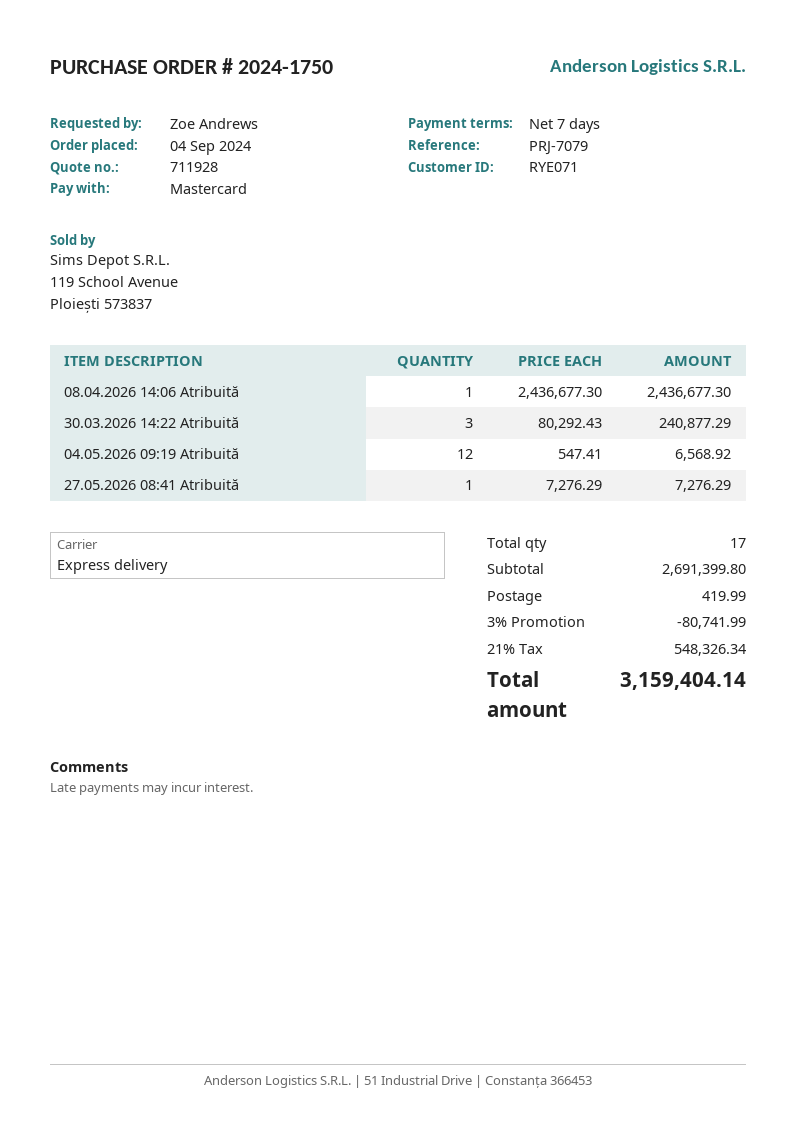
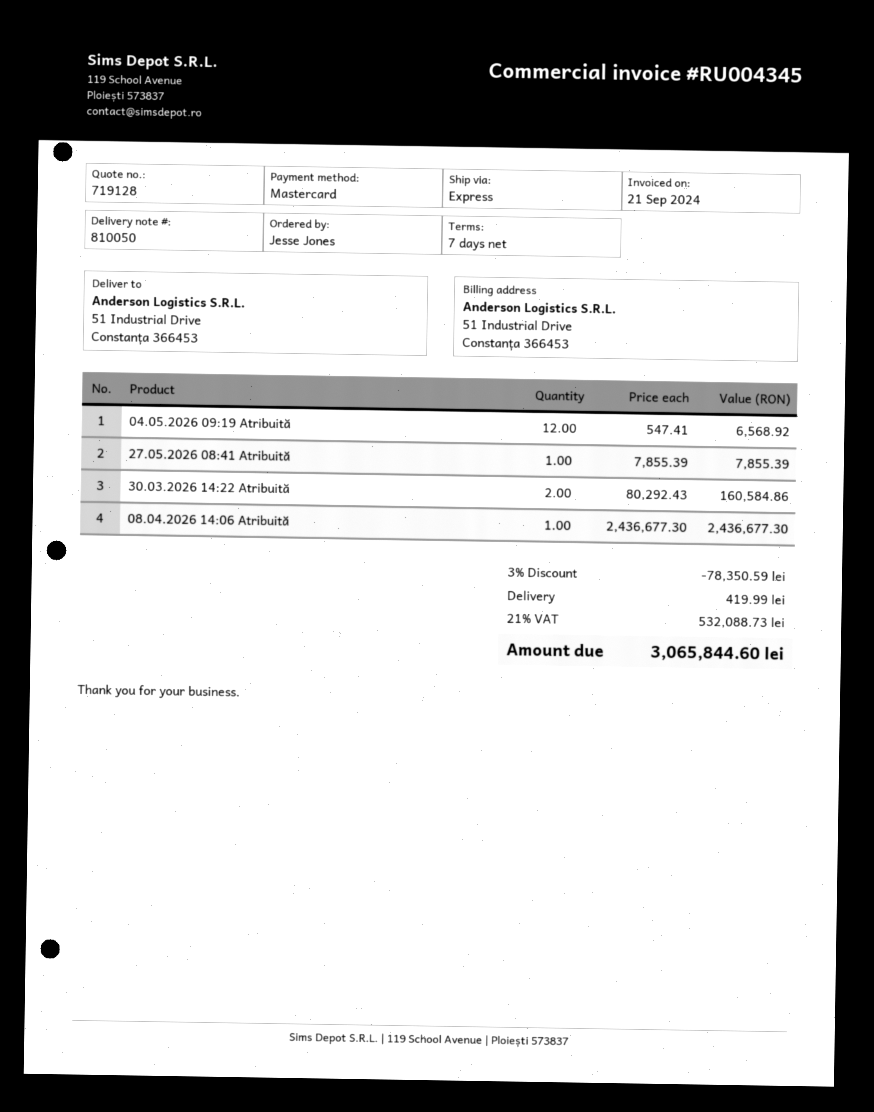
quote number: 711928 -> 719128
ordered by: Zoe Andrews -> Jesse Jones
30.03.2026 14:22 Atribuită: 3 x 80292.43 = 240877.29 -> 2 x 80292.43 = 160584.86
27.05.2026 08:41 Atribuită: 1 x 7276.29 = 7276.29 -> 1 x 7855.39 = 7855.39
discount: 3% = 80741.99 -> 3% = 78350.59
tax: 21% = 548326.34 -> 21% = 532088.73
total: 3159404.14 -> 3065844.60

